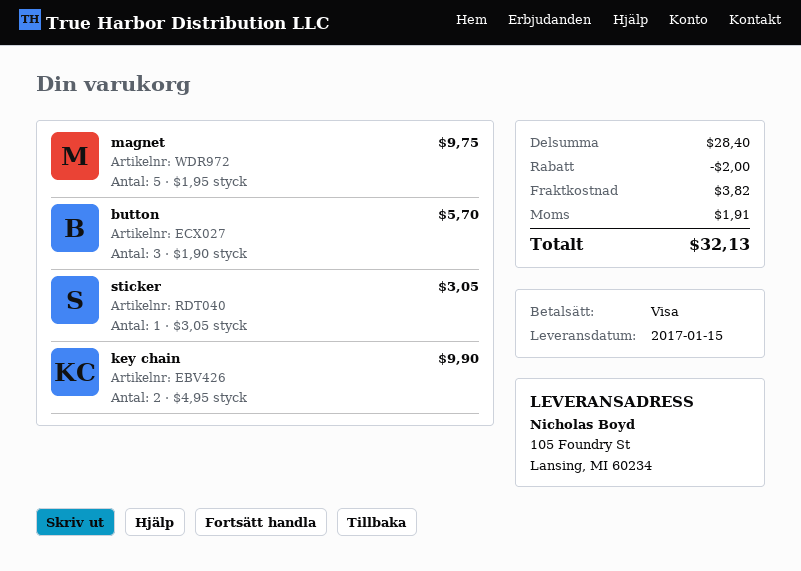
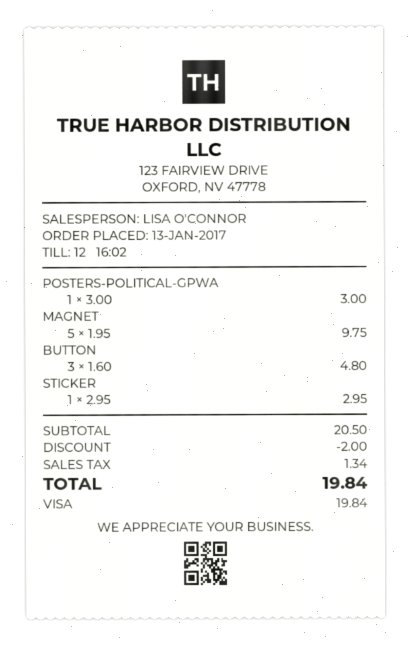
button: 3 x 1.90 = 5.70 -> 3 x 1.60 = 4.80
sticker: 1 x 3.05 = 3.05 -> 1 x 2.95 = 2.95
key chain: 2 x 4.95 = 9.90 -> none
POSTERS-POLITICAL-GPWA: none -> 1 x 3.00 = 3.00
subtotal: 28.40 -> 20.50
shipping: 3.82 -> none
tax: 1.91 -> 1.34
total: 32.13 -> 19.84

